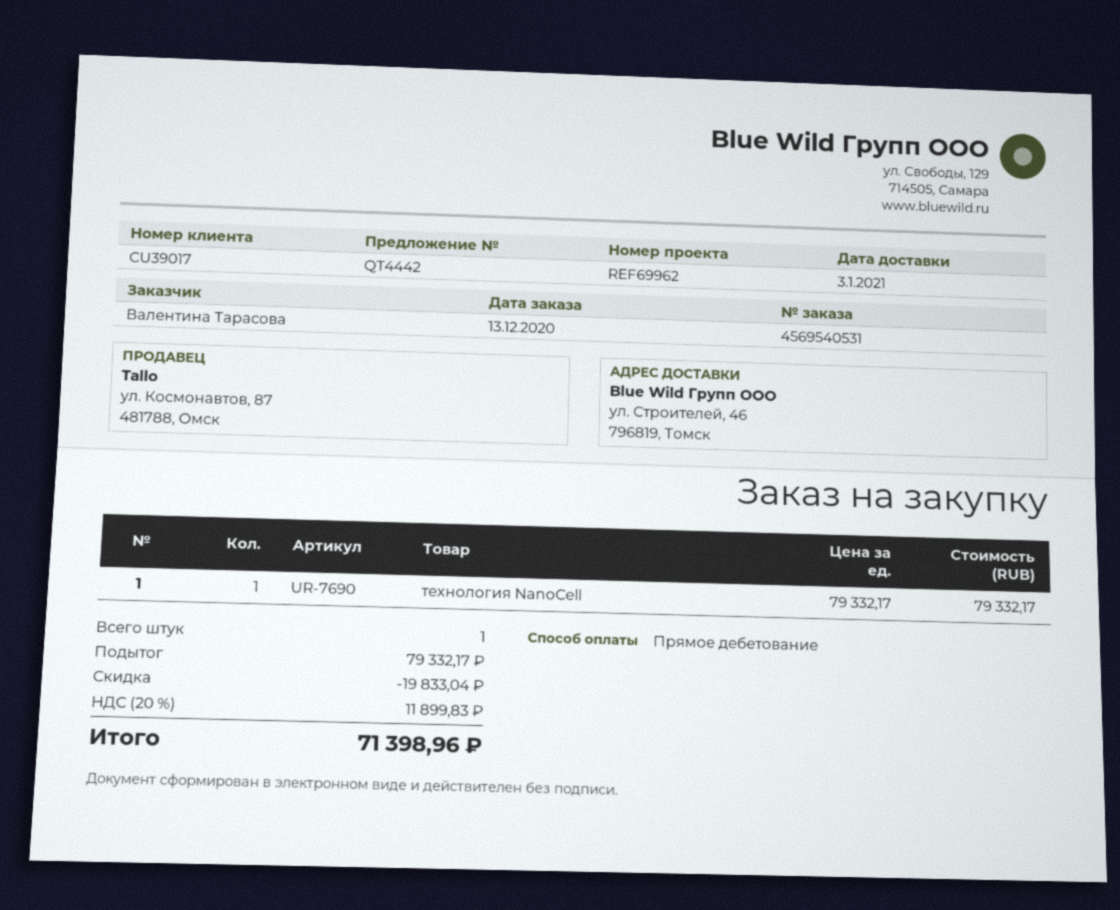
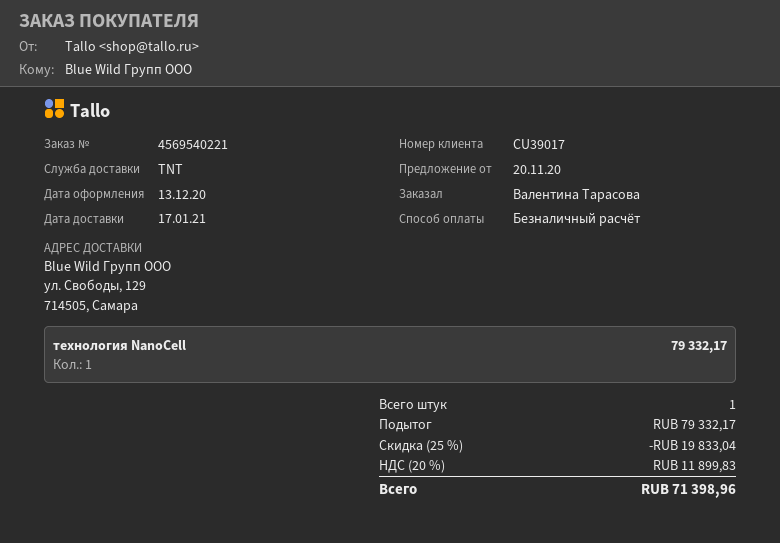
order number: 4569540531 -> 4569540221
delivery date: 2021-01-03 -> 2021-01-17
payment method: direct debit -> bank transfer
ship to: ул. Строителей, 46, 796819, Томск -> ул. Свободы, 129, 714505, Самара

